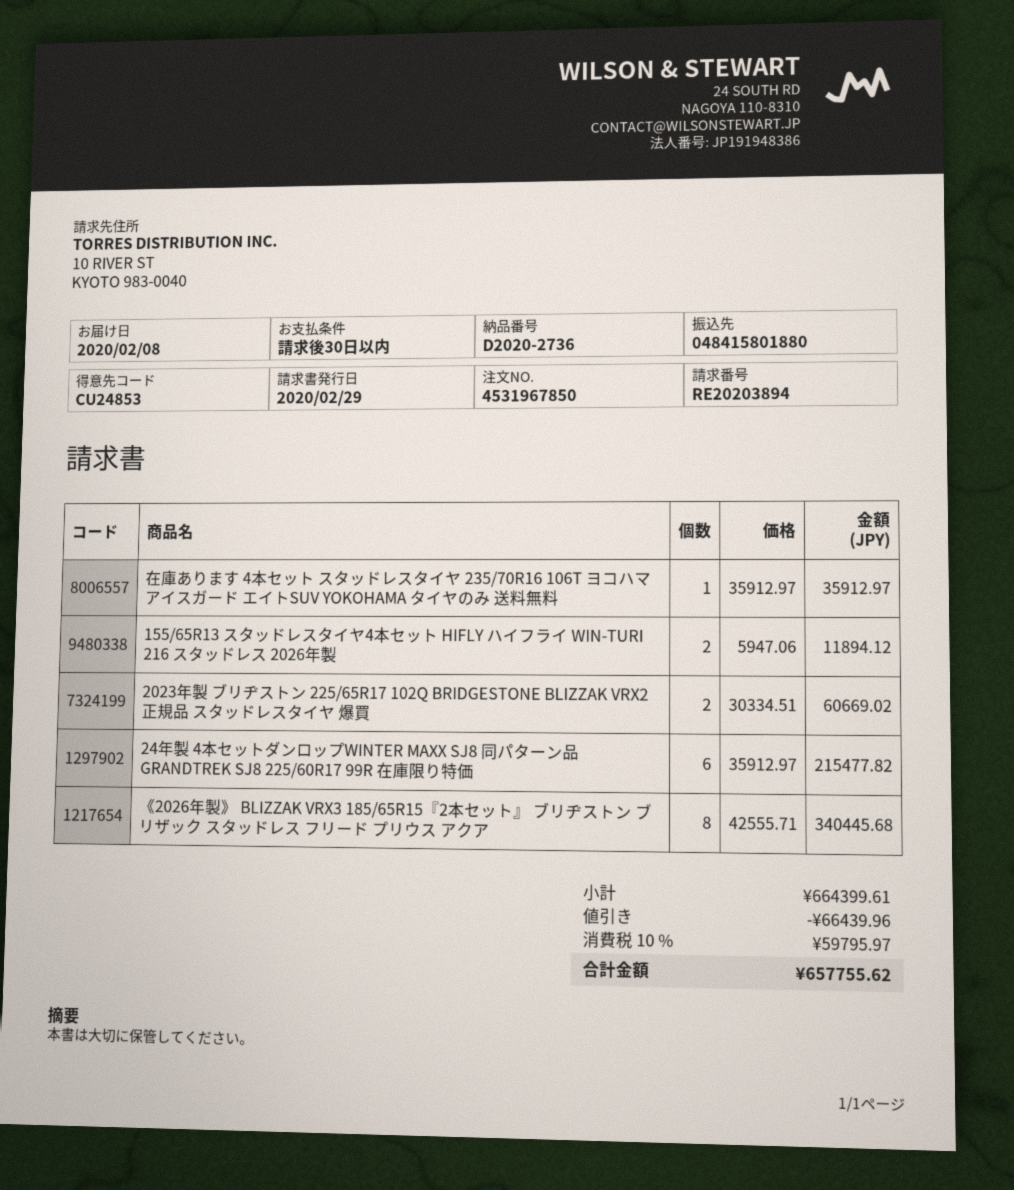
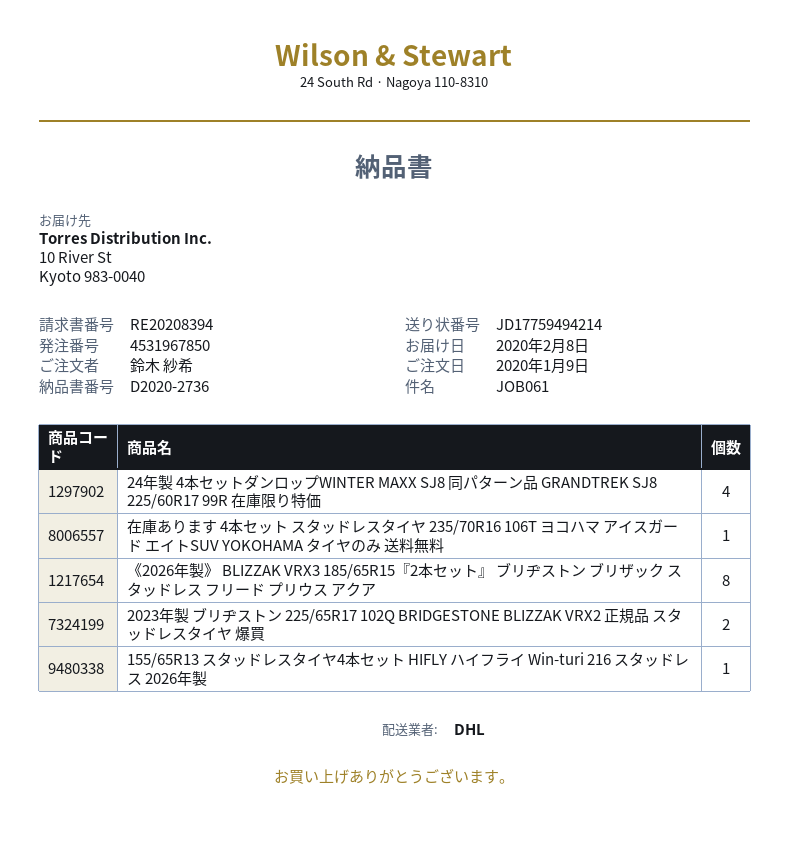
invoice number: RE20203894 -> RE20208394
155/65R13 スタッドレスタイヤ4本セット HIFLY ハイフライ WIN-TURI 216 スタッドレス 2026年製: 2 -> 1
24年製 4本セットダンロップWINTER MAXX SJ8 同パターン品 GRANDTREK SJ8 225/60R17 99R 在庫限り特価: 6 -> 4

